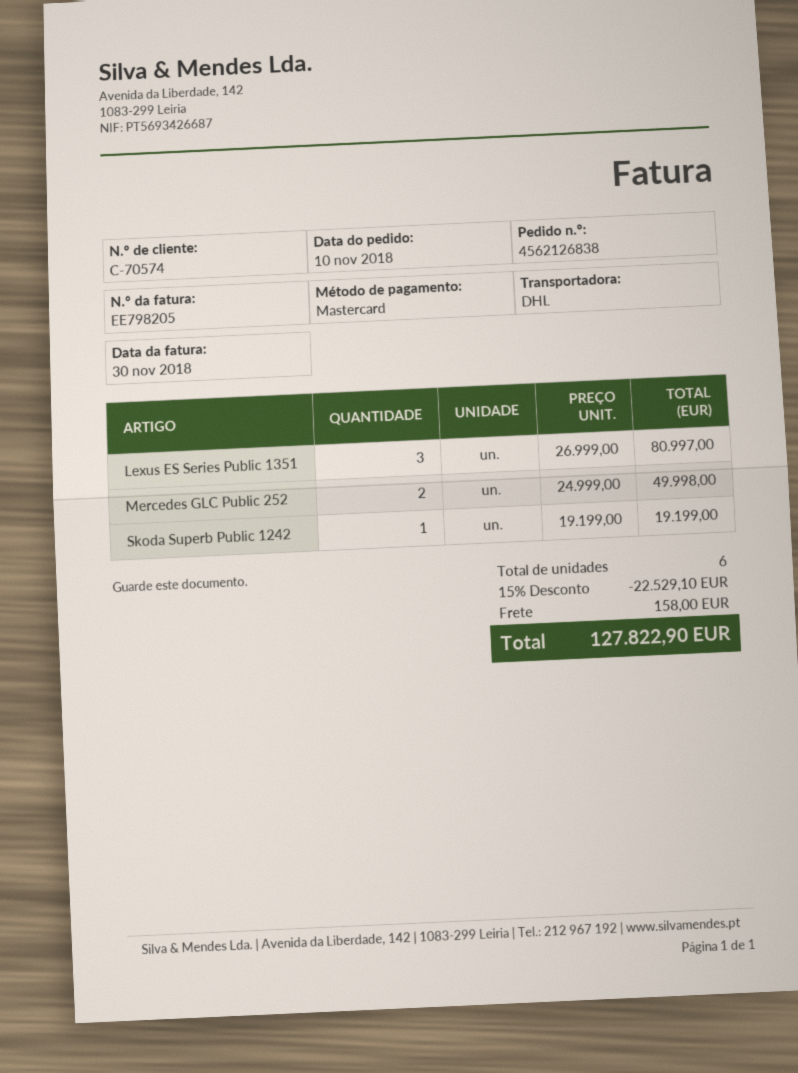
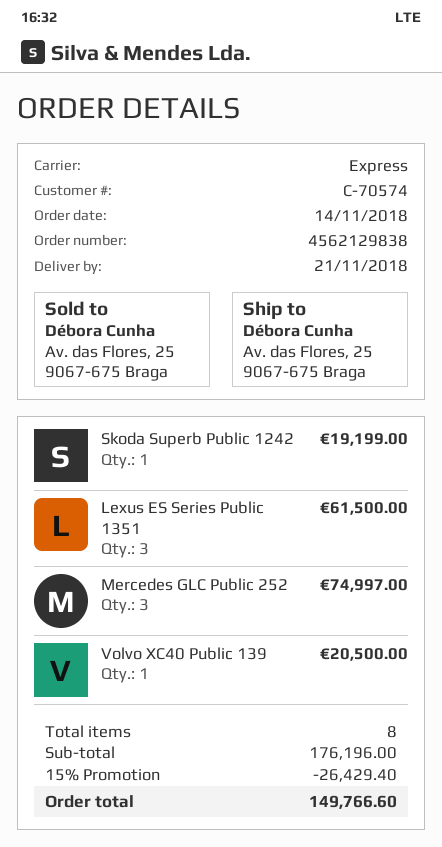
order number: 4562126838 -> 4562129838
order date: 2018-11-10 -> 2018-11-14
shipping method: DHL -> express
Lexus ES Series Public 1351: 3 for 80997.00 -> 3 for 61500.00
Mercedes GLC Public 252: 2 for 49998.00 -> 3 for 74997.00
Volvo XC40 Public 139: none -> 1 for 20500.00
total quantity: 6 -> 8
discount: 15% = 22529.10 -> 15% = 26429.40
shipping: 158.00 -> none
total: 127822.90 -> 149766.60

